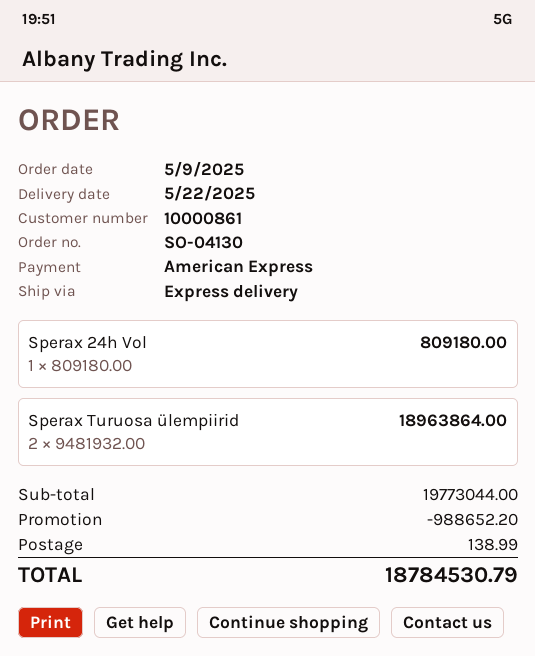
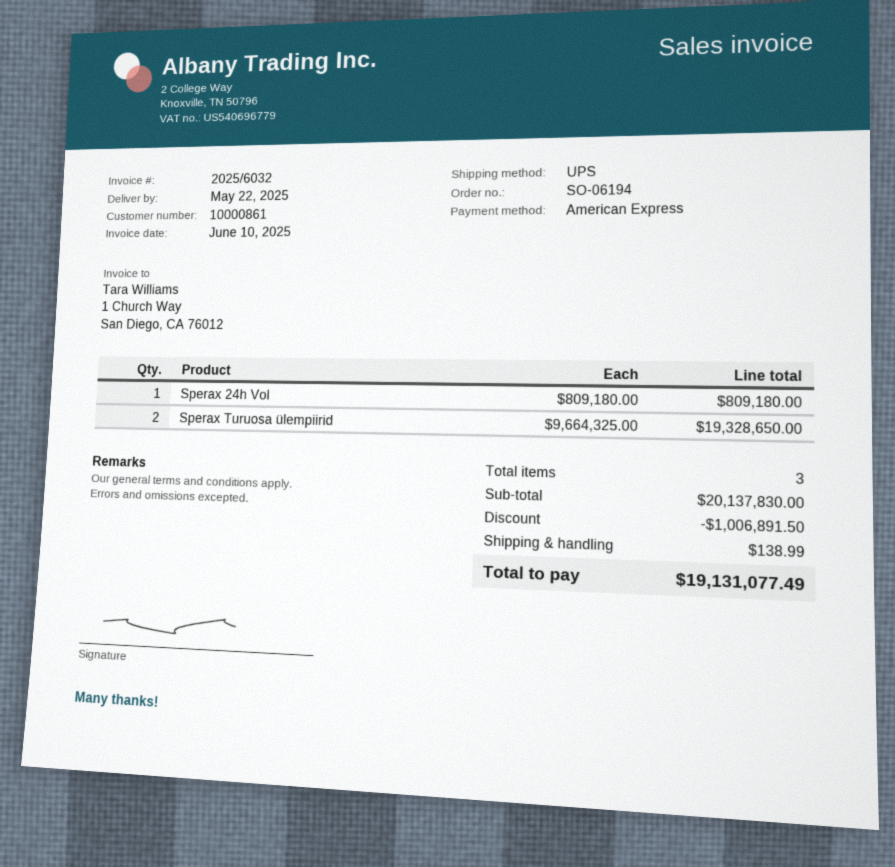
order number: SO-04130 -> SO-06194
shipping method: express -> UPS
Sperax Turuosa ülempiirid: 2 x 9481932.00 = 18963864.00 -> 2 x 9664325.00 = 19328650.00
subtotal: 19773044.00 -> 20137830.00
discount: 988652.20 -> 1006891.50
total: 18784530.79 -> 19131077.49

